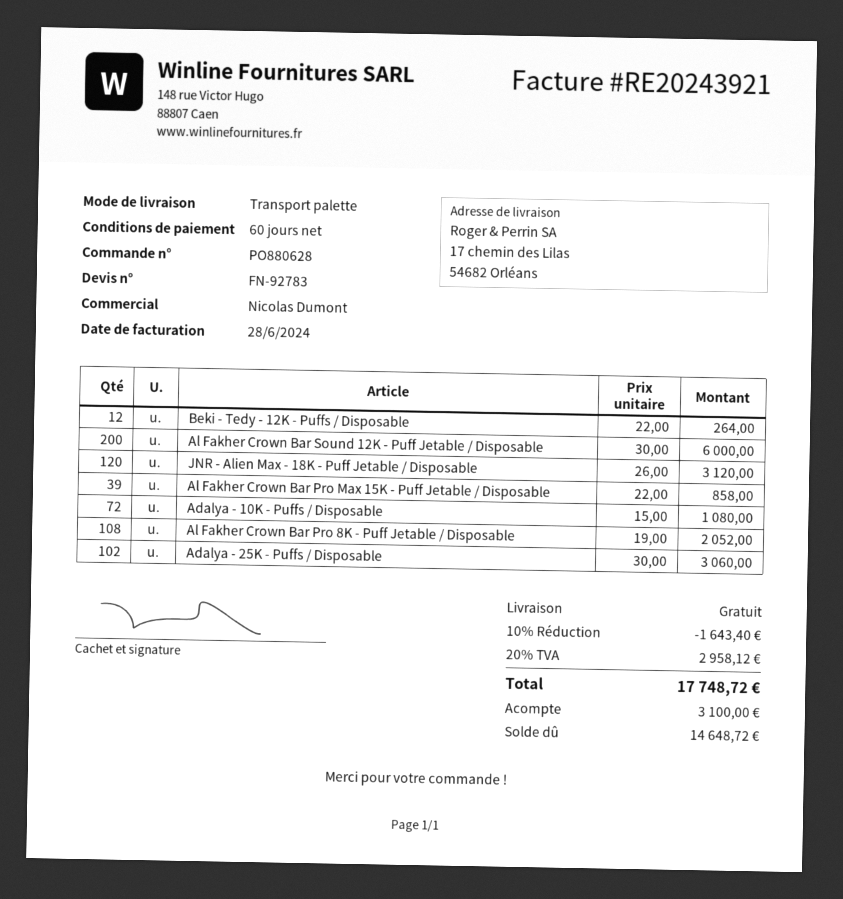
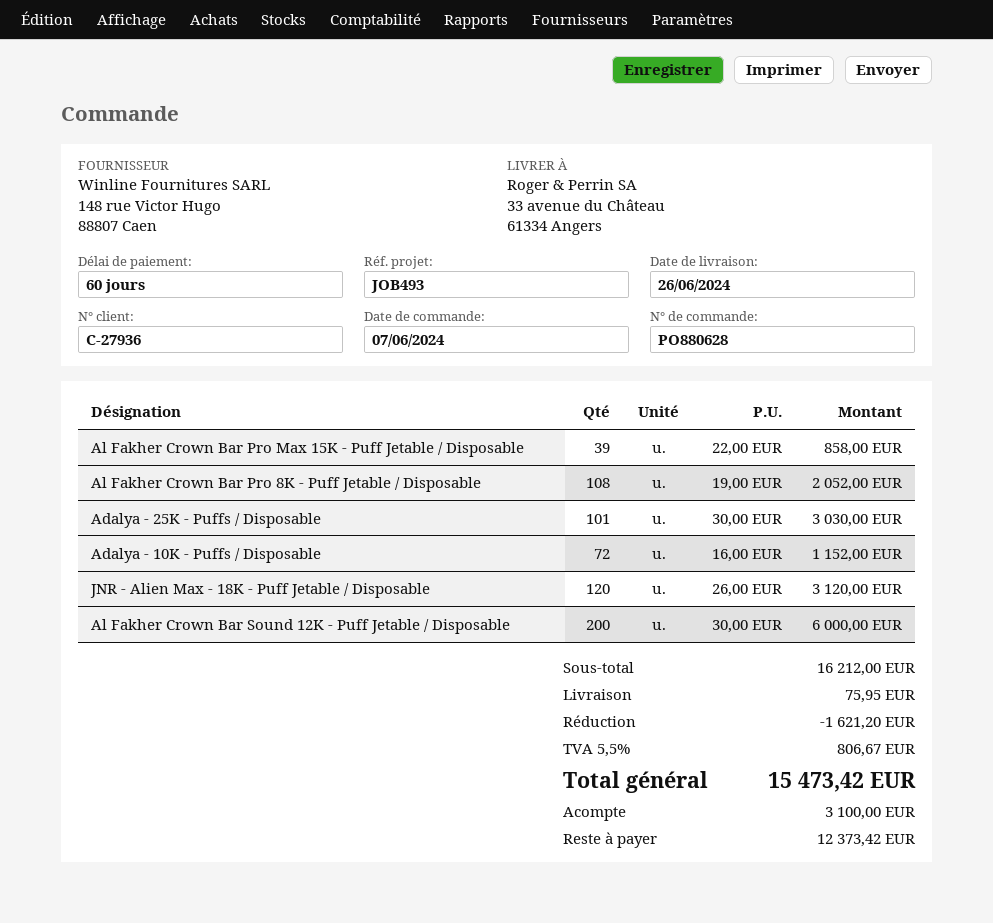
ship to: 17 chemin des Lilas, 54682 Orléans -> 33 avenue du Château, 61334 Angers
Beki - Tedy - 12K - Puffs / Disposable: 12 x 22.00 = 264.00 -> none
Adalya - 10K - Puffs / Disposable: 72 x 15.00 = 1080.00 -> 72 x 16.00 = 1152.00
Adalya - 25K - Puffs / Disposable: 102 x 30.00 = 3060.00 -> 101 x 30.00 = 3030.00
discount: 1643.40 -> 1621.20
shipping: 0.00 -> 75.95
tax: 20% = 2958.12 -> 5.5% = 806.67
total: 17748.72 -> 15473.42
balance: 14648.72 -> 12373.42

